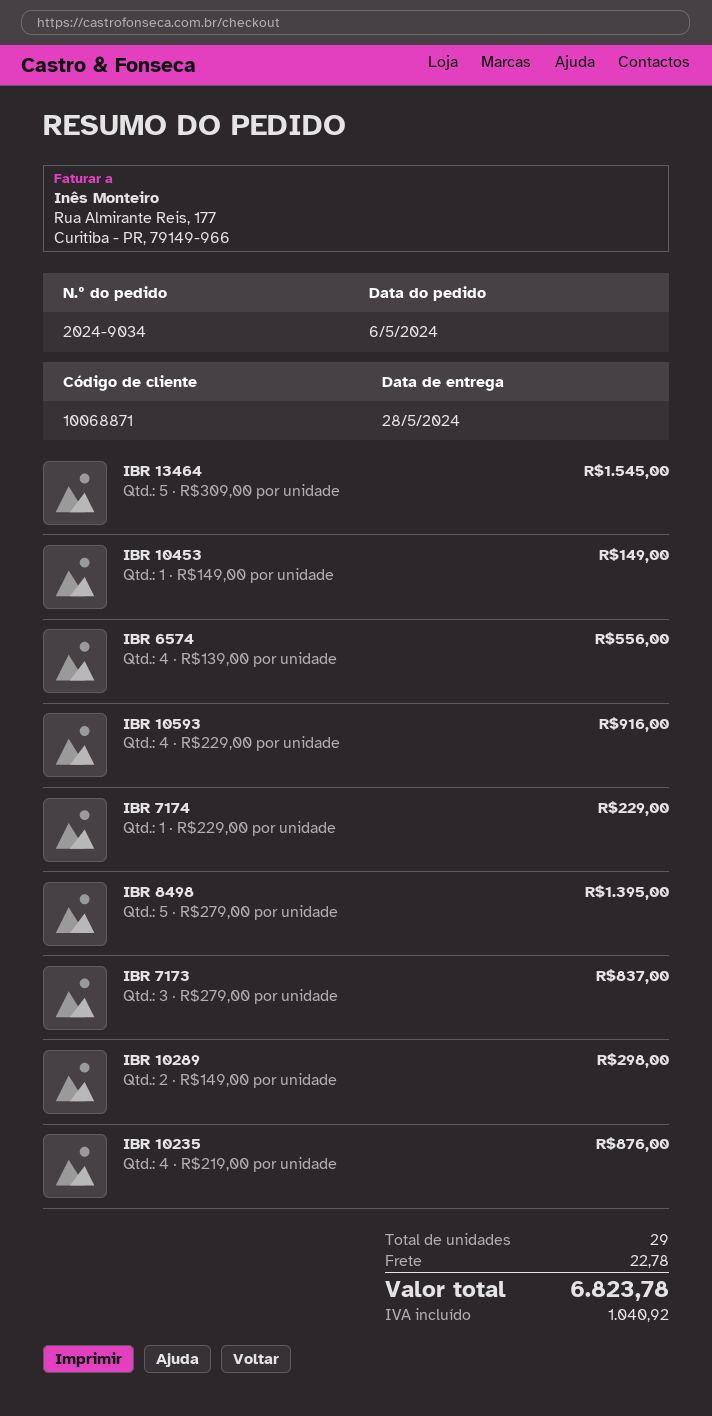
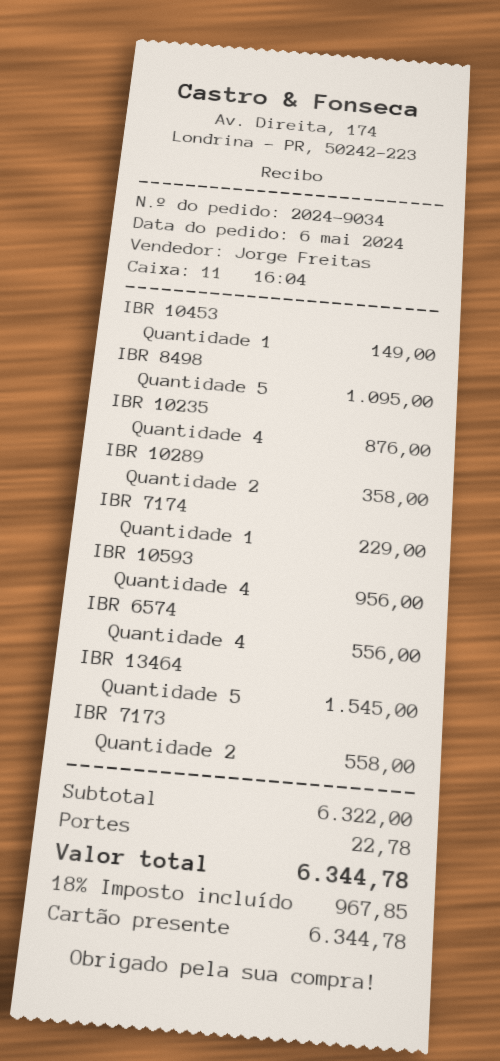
IBR 10593: 4 for 916.00 -> 4 for 956.00
IBR 8498: 5 for 1395.00 -> 5 for 1095.00
IBR 7173: 3 for 837.00 -> 2 for 558.00
IBR 10289: 2 for 298.00 -> 2 for 358.00
tax: 1040.92 -> 967.85
total: 6823.78 -> 6344.78

